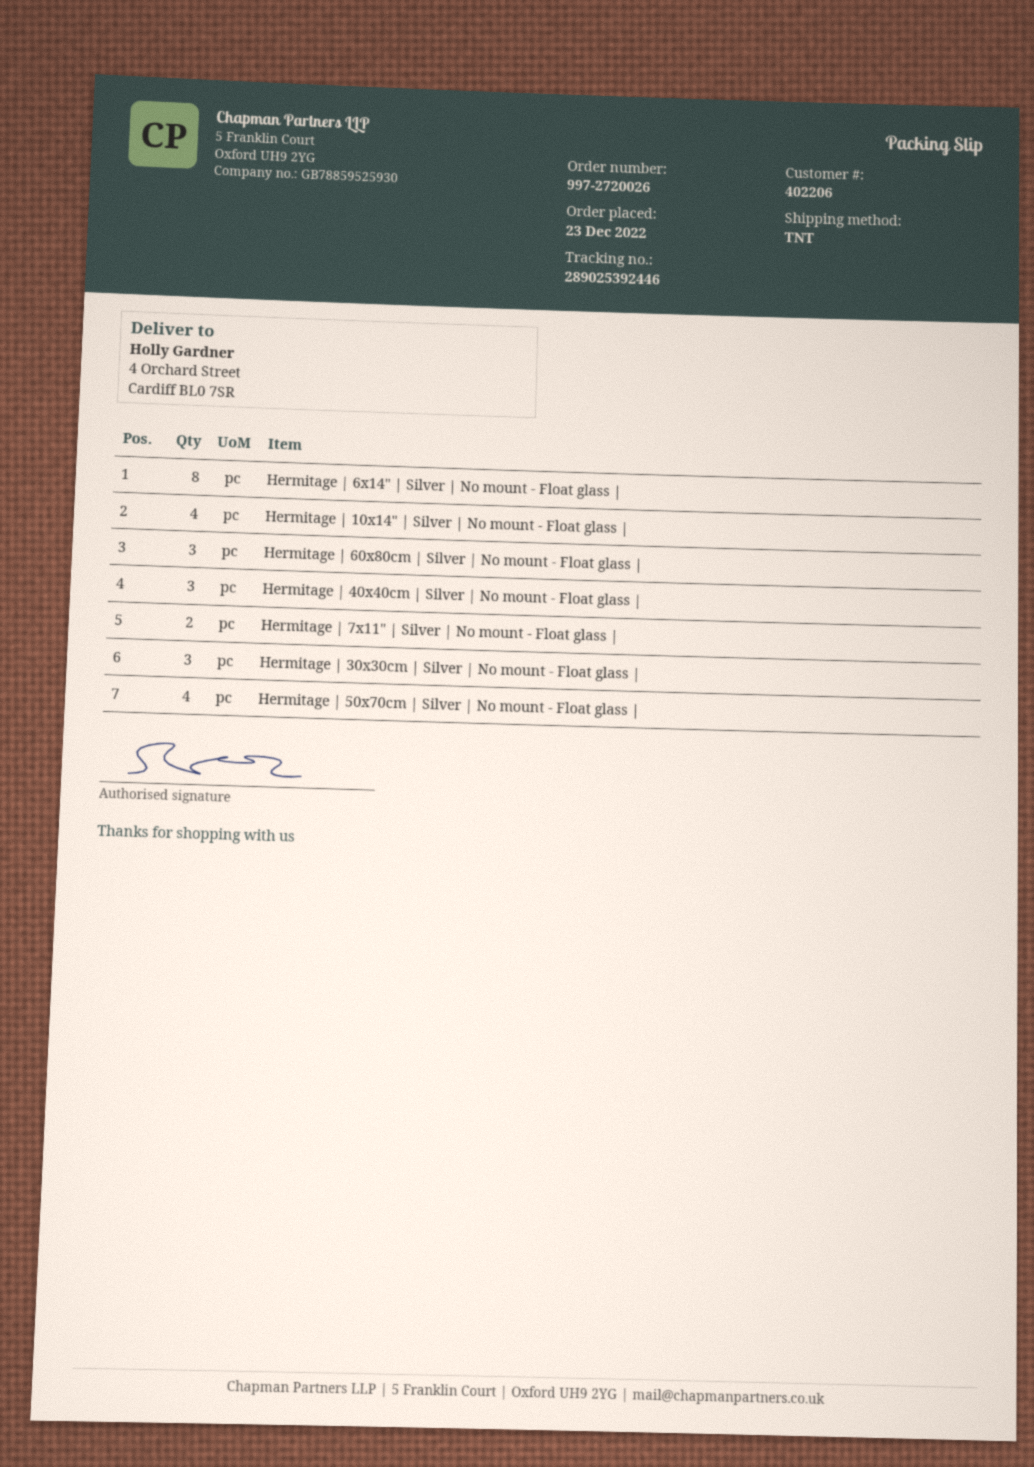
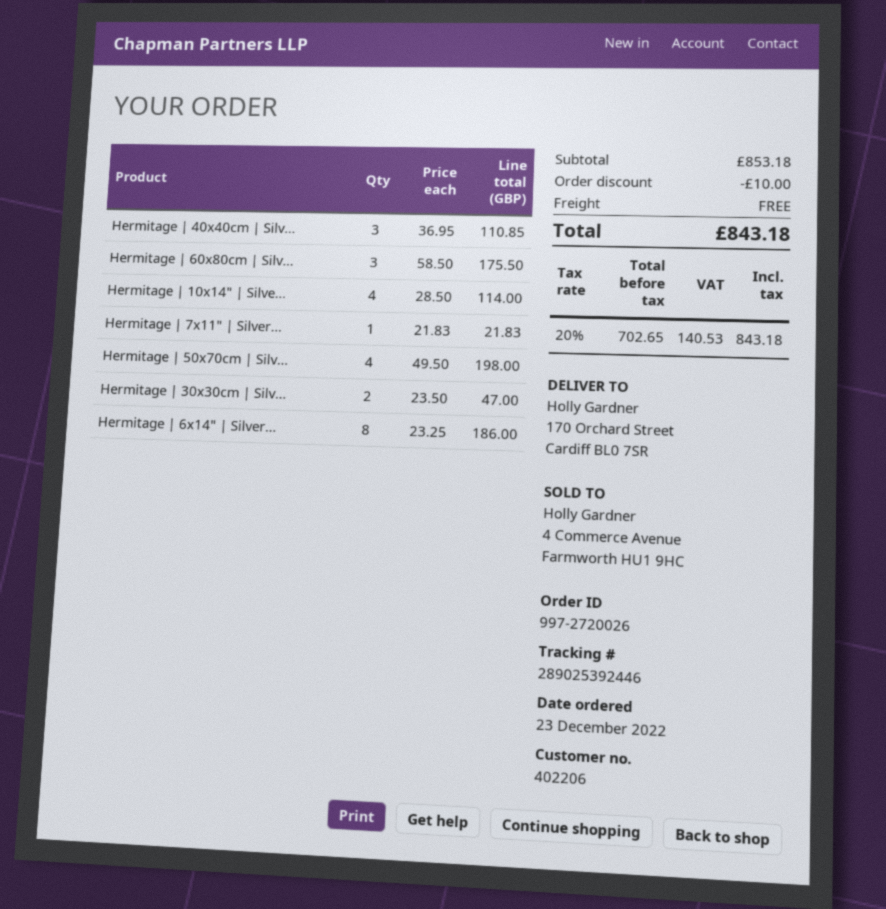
ship to: 4 Orchard Street, Cardiff BL0 7SR -> 170 Orchard Street, Cardiff BL0 7SR
Hermitage | 7x11" | Silver | No mount - Float glass |: 2 -> 1
Hermitage | 30x30cm | Silver | No mount - Float glass |: 3 -> 2

